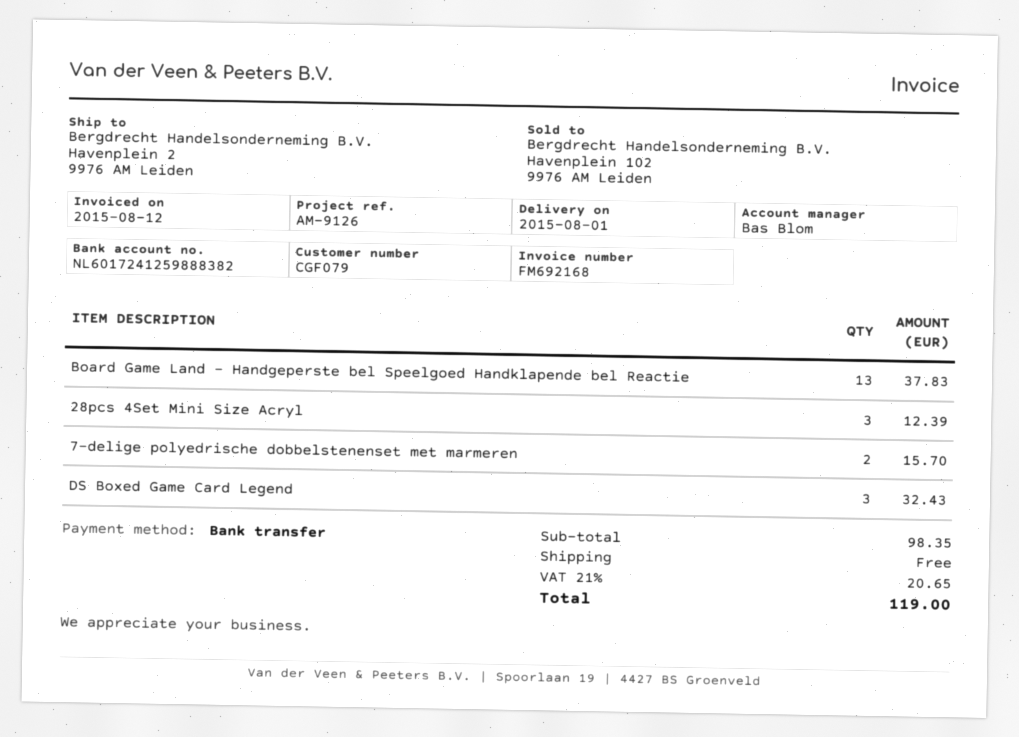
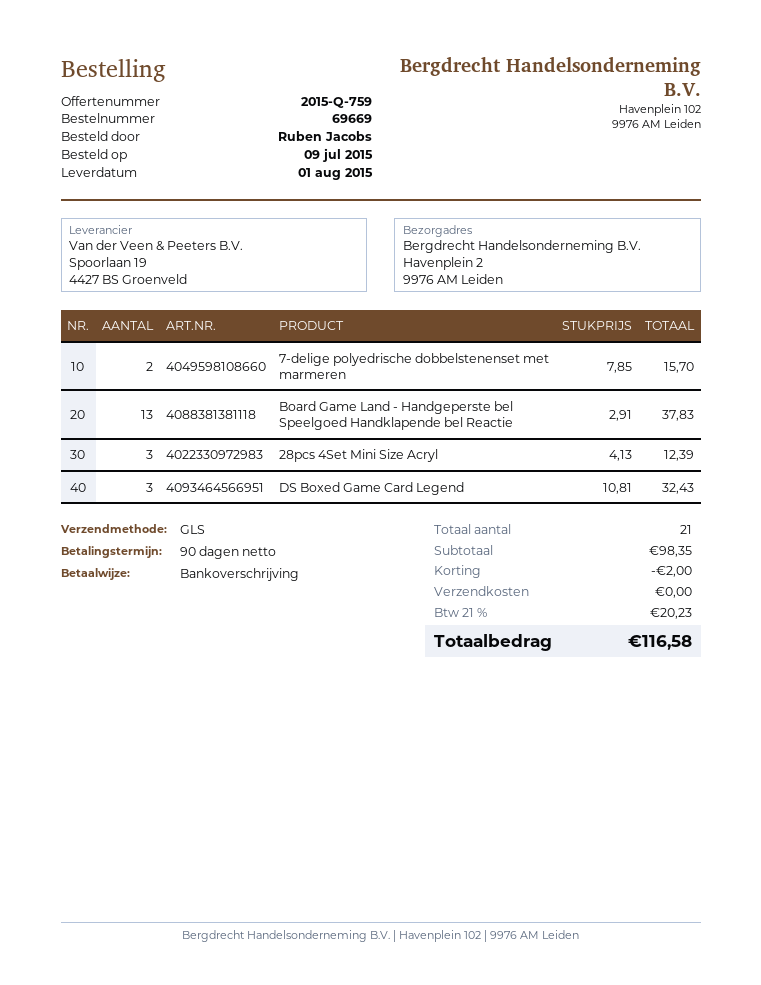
discount: none -> 2.00
tax: 21% = 20.65 -> 21% = 20.23
total: 119.00 -> 116.58

